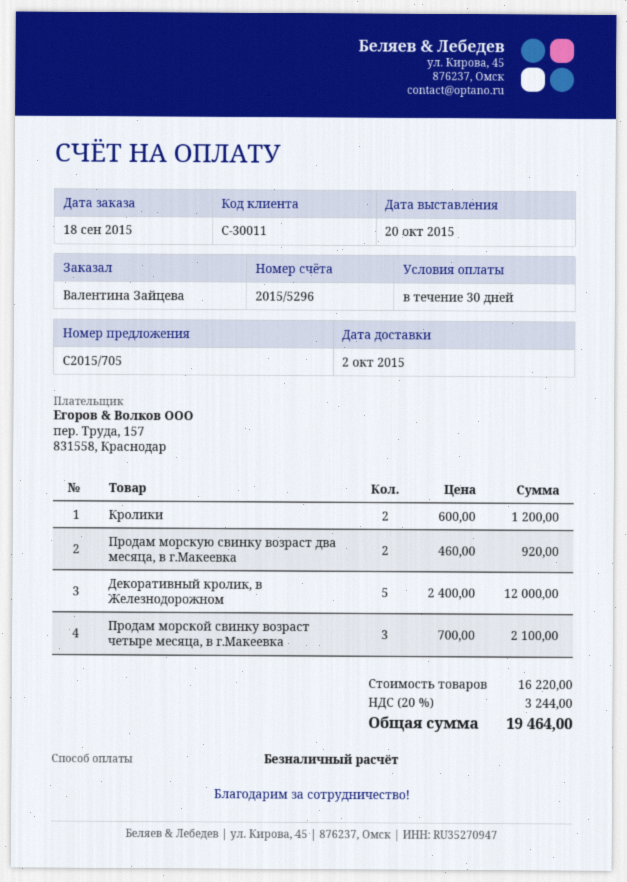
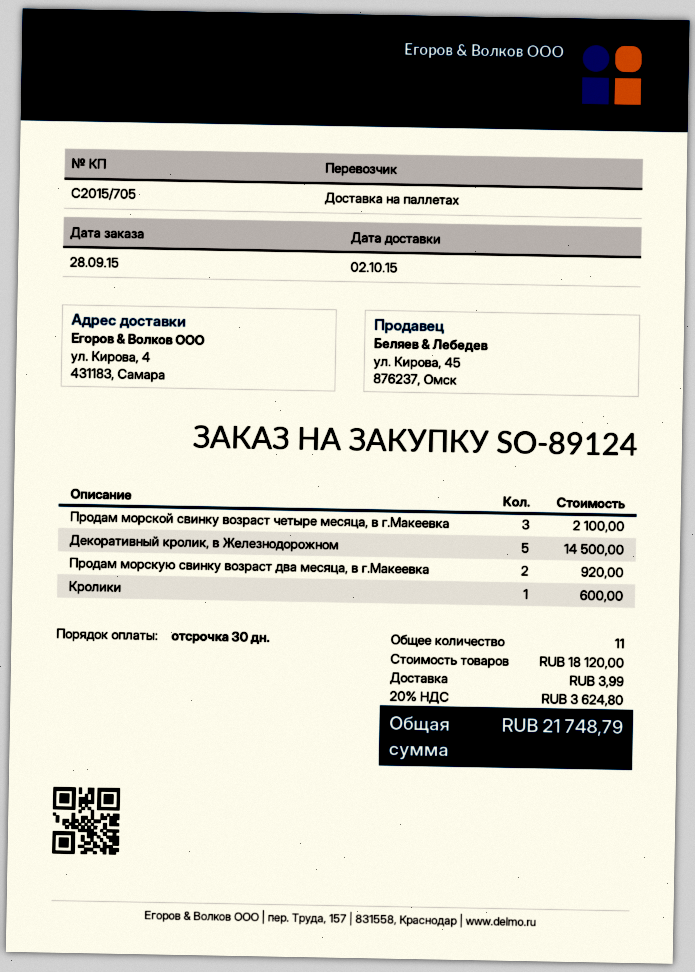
order date: 2015-09-18 -> 2015-09-28
Кролики: 2 for 1200.00 -> 1 for 600.00
Декоративный кролик, в Железнодорожном: 5 for 12000.00 -> 5 for 14500.00
subtotal: 16220.00 -> 18120.00
shipping: none -> 3.99
tax: 20% = 3244.00 -> 20% = 3624.80
total: 19464.00 -> 21748.79

